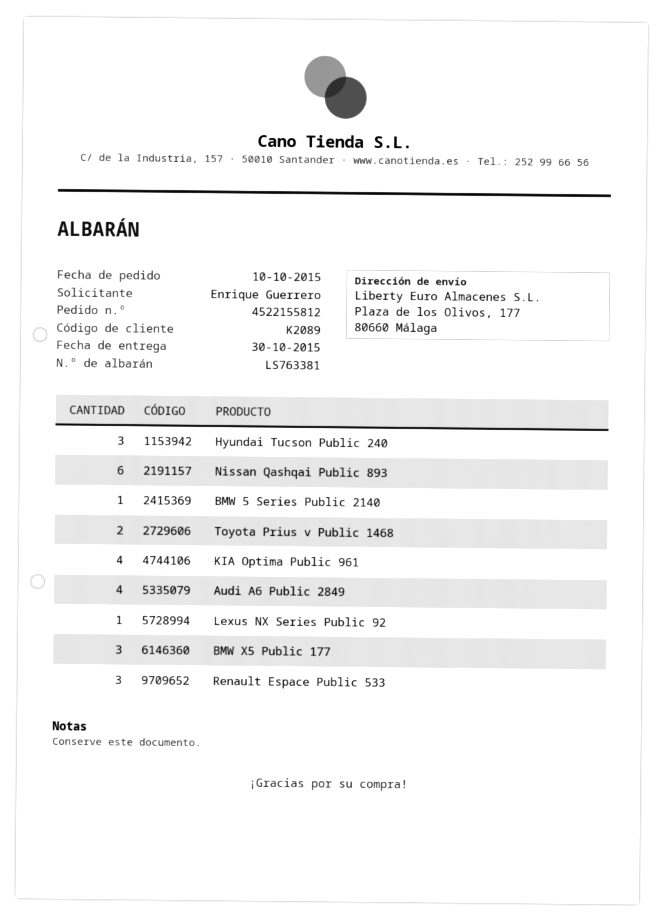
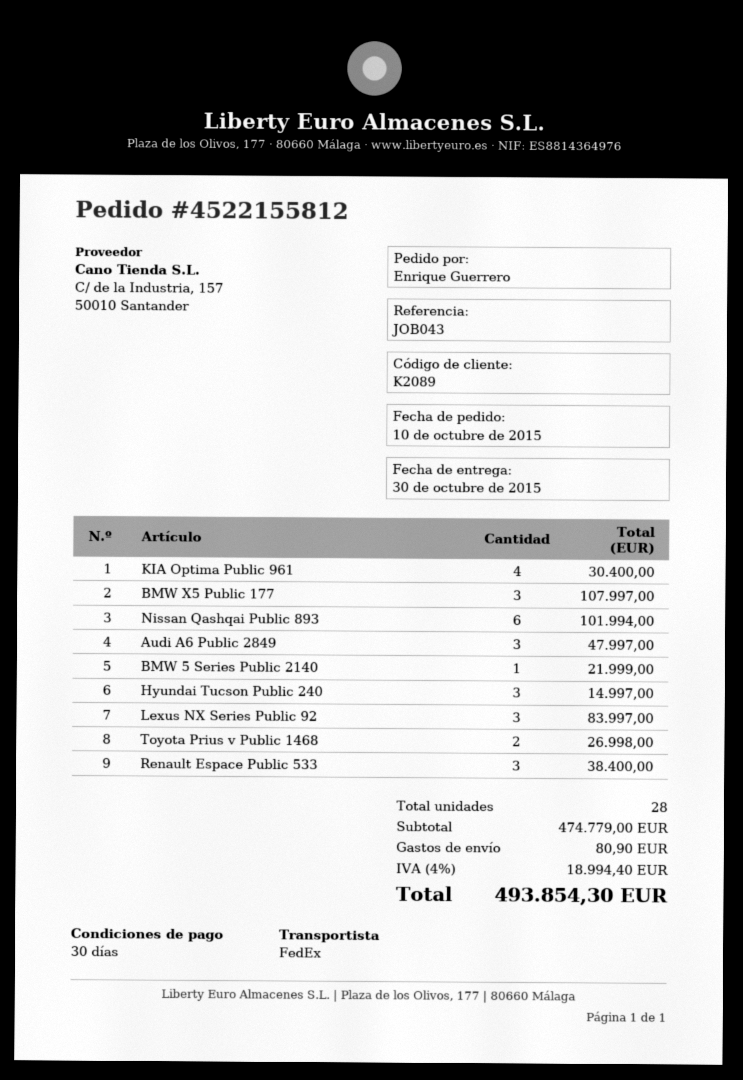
Audi A6 Public 2849: 4 -> 3
Lexus NX Series Public 92: 1 -> 3

